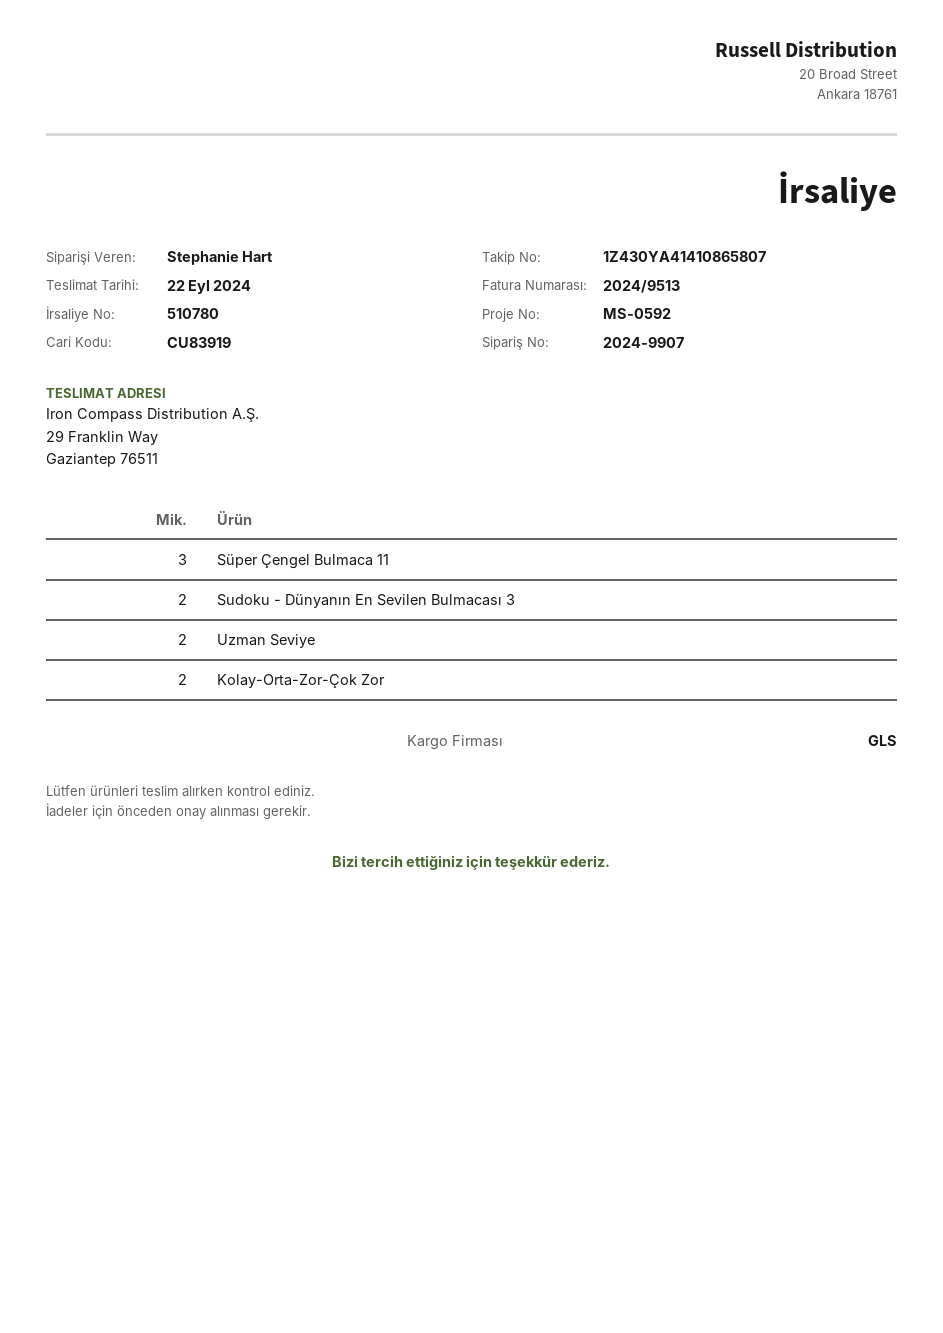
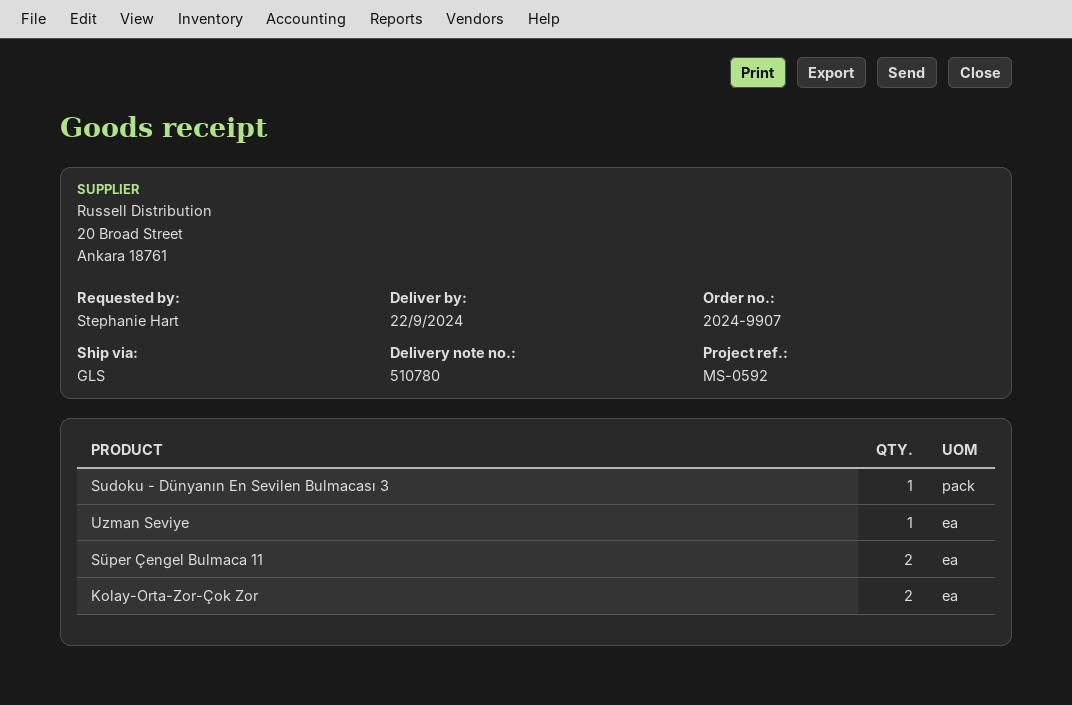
Süper Çengel Bulmaca 11: 3 -> 2
Sudoku - Dünyanın En Sevilen Bulmacası 3: 2 -> 1
Uzman Seviye: 2 -> 1

